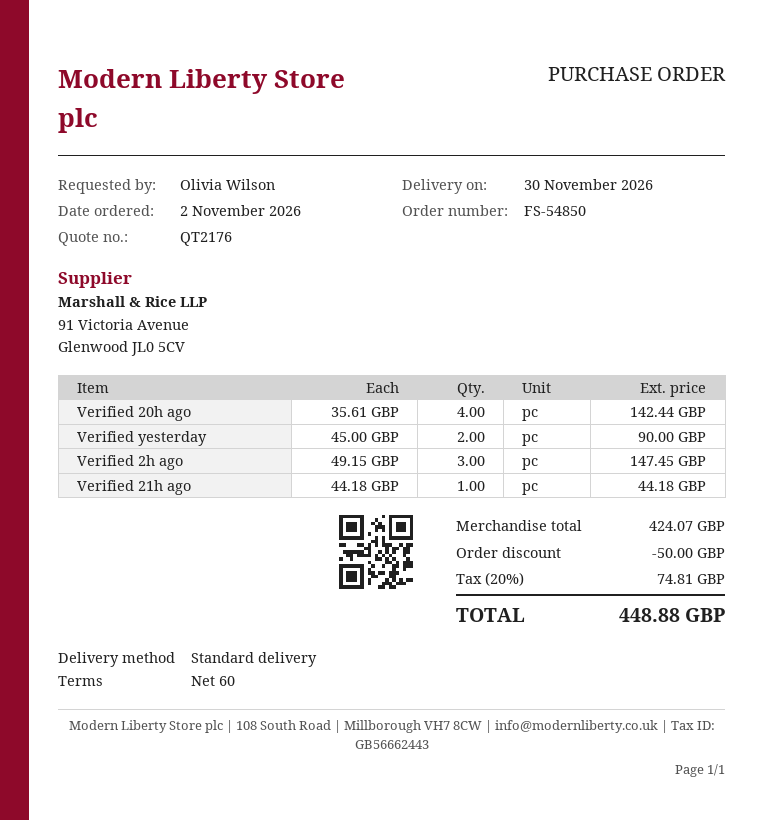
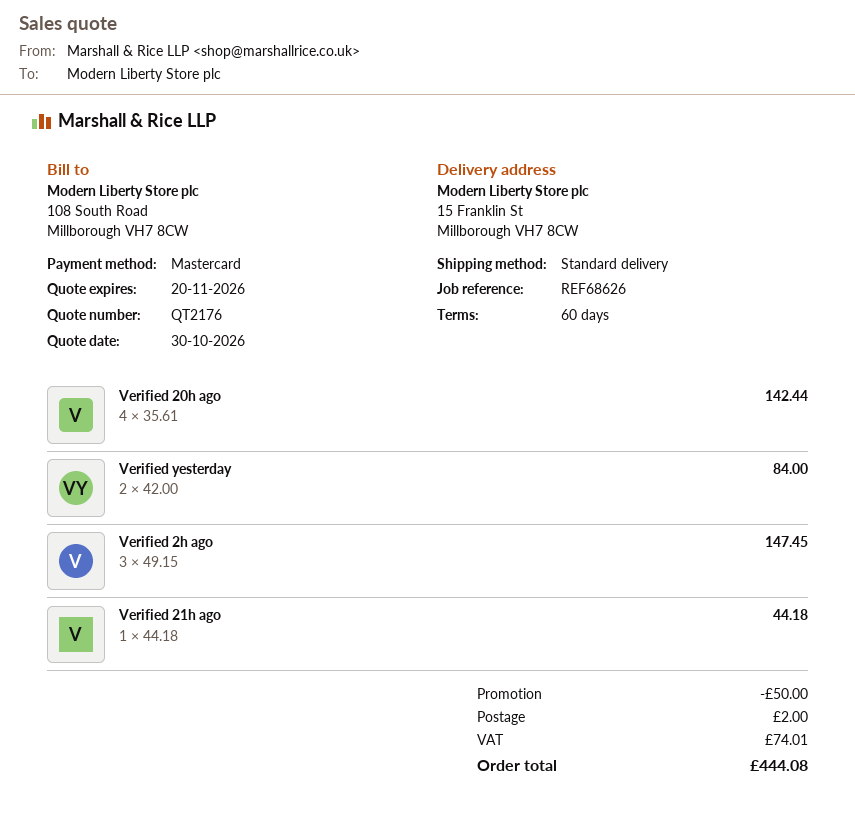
Verified yesterday: 2 x 45.00 = 90.00 -> 2 x 42.00 = 84.00
shipping: none -> 2.00
tax: 74.81 -> 74.01
total: 448.88 -> 444.08

